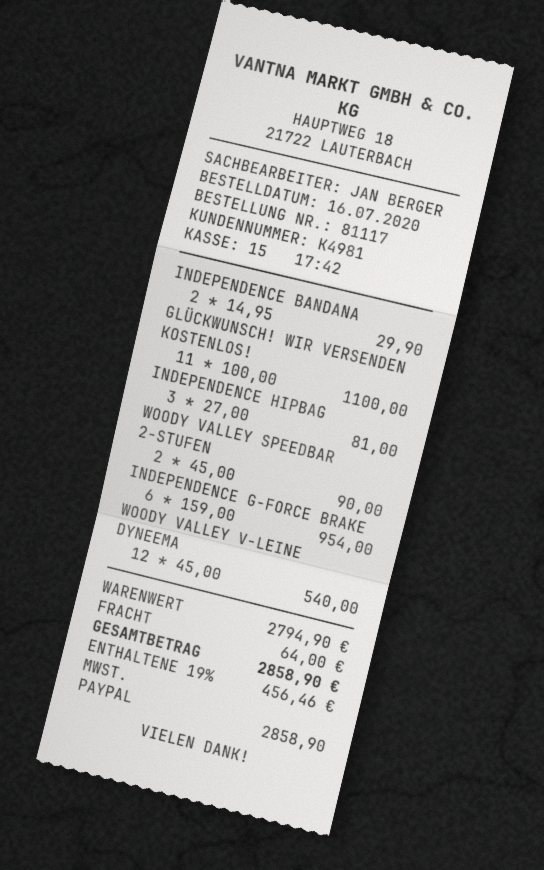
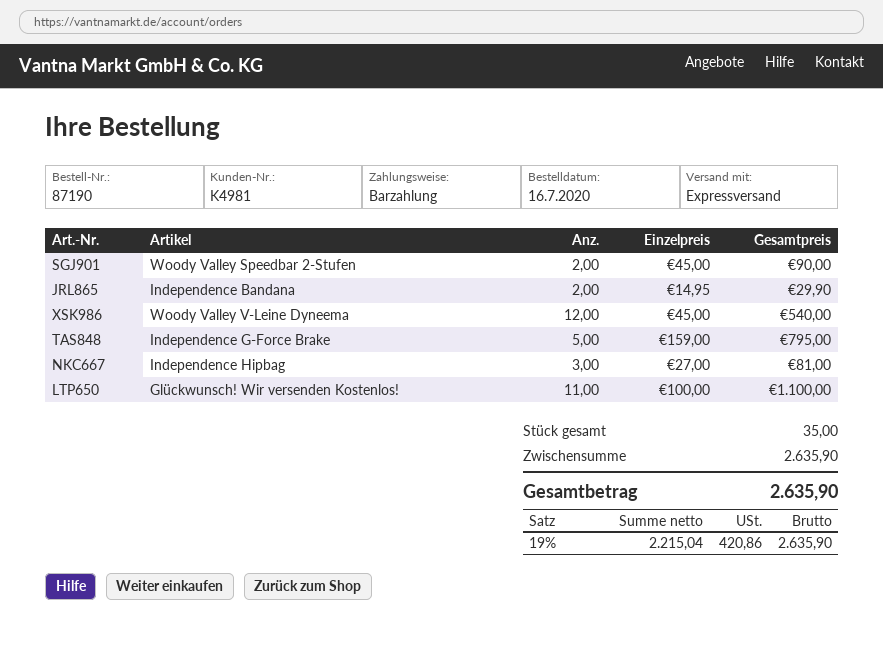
order number: 81117 -> 87190
payment method: PayPal -> cash
INDEPENDENCE G-FORCE BRAKE: 6 x 159.00 = 954.00 -> 5 x 159.00 = 795.00
subtotal: 2794.90 -> 2635.90
shipping: 64.00 -> none
tax: 19% = 456.46 -> 19% = 420.86
total: 2858.90 -> 2635.90

